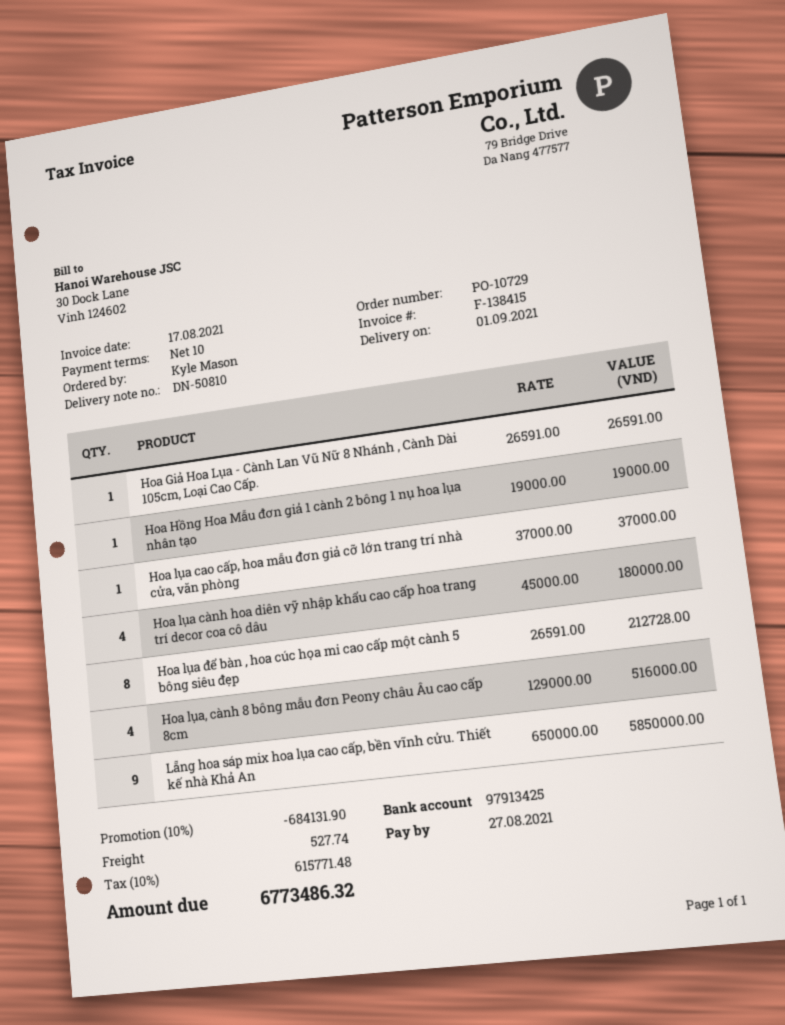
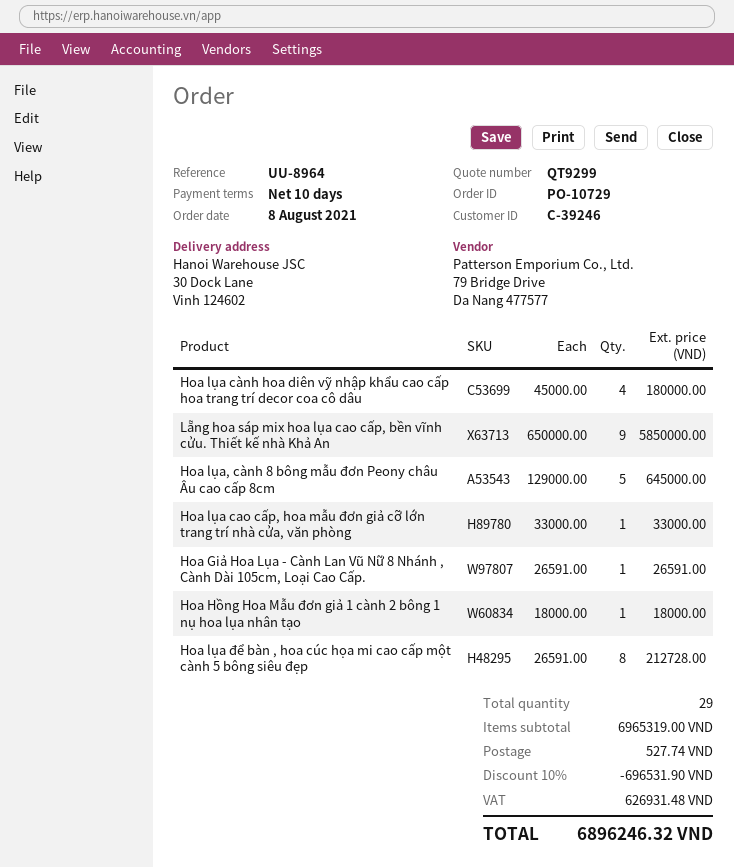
Hoa Hồng Hoa Mẫu đơn giả 1 cành 2 bông 1 nụ hoa lụa nhân tạo: 1 x 19000.00 = 19000.00 -> 1 x 18000.00 = 18000.00
Hoa lụa cao cấp, hoa mẫu đơn giả cỡ lớn trang trí nhà cửa, văn phòng: 1 x 37000.00 = 37000.00 -> 1 x 33000.00 = 33000.00
Hoa lụa, cành 8 bông mẫu đơn Peony châu Âu cao cấp 8cm: 4 x 129000.00 = 516000.00 -> 5 x 129000.00 = 645000.00
discount: 10% = 684131.90 -> 10% = 696531.90
tax: 615771.48 -> 626931.48
total: 6773486.32 -> 6896246.32

